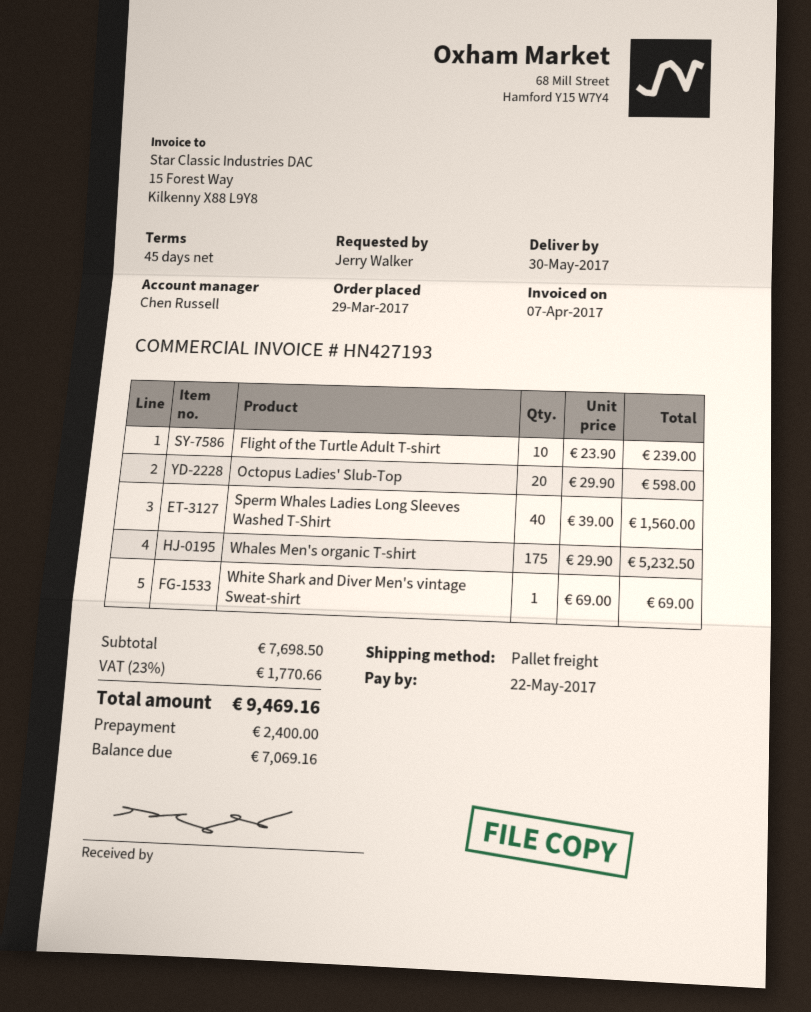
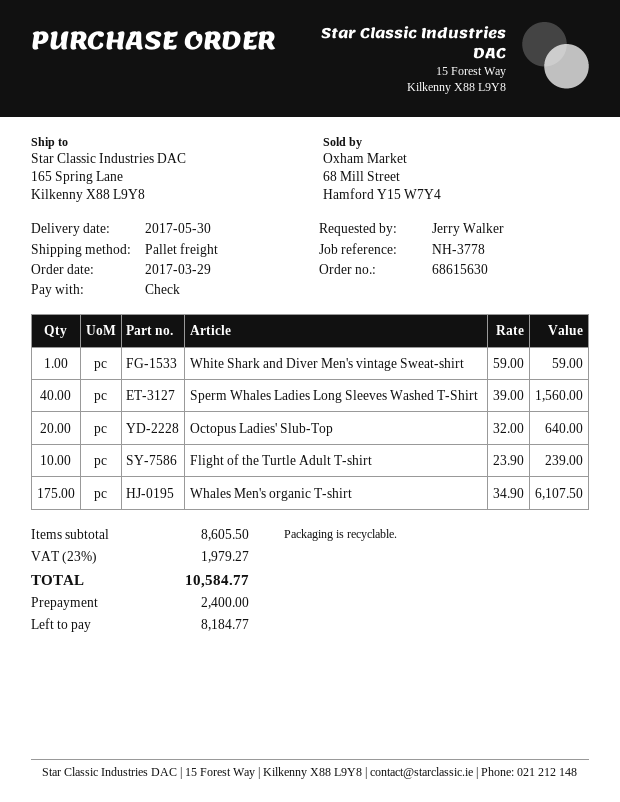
Octopus Ladies' Slub-Top: 20 x 29.90 = 598.00 -> 20 x 32.00 = 640.00
Whales Men's organic T-shirt: 175 x 29.90 = 5232.50 -> 175 x 34.90 = 6107.50
White Shark and Diver Men's vintage Sweat-shirt: 1 x 69.00 = 69.00 -> 1 x 59.00 = 59.00
subtotal: 7698.50 -> 8605.50
tax: 23% = 1770.66 -> 23% = 1979.27
total: 9469.16 -> 10584.77
balance: 7069.16 -> 8184.77

